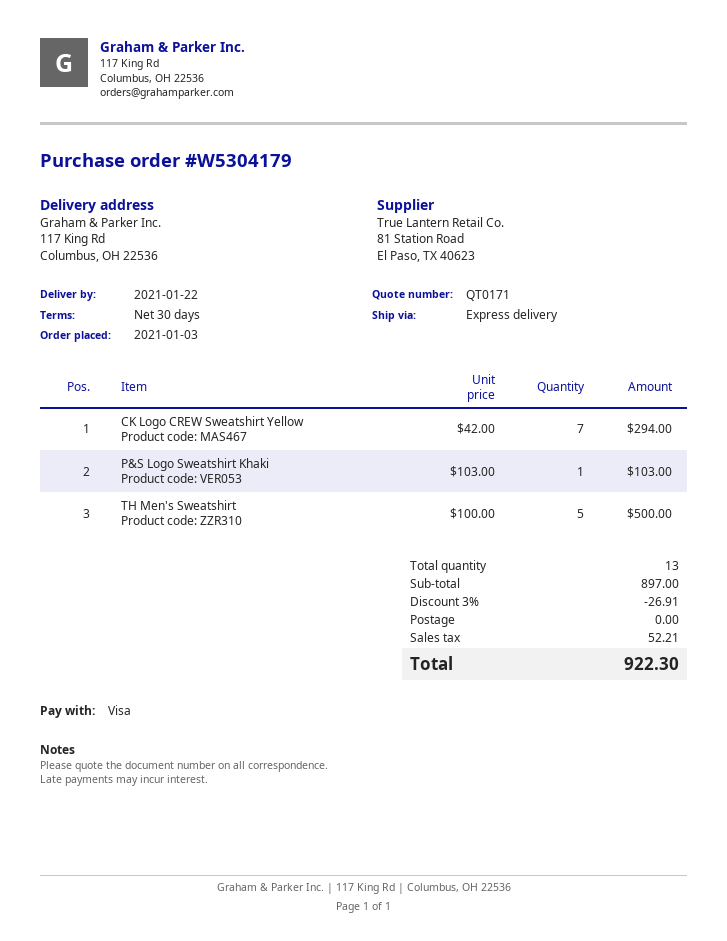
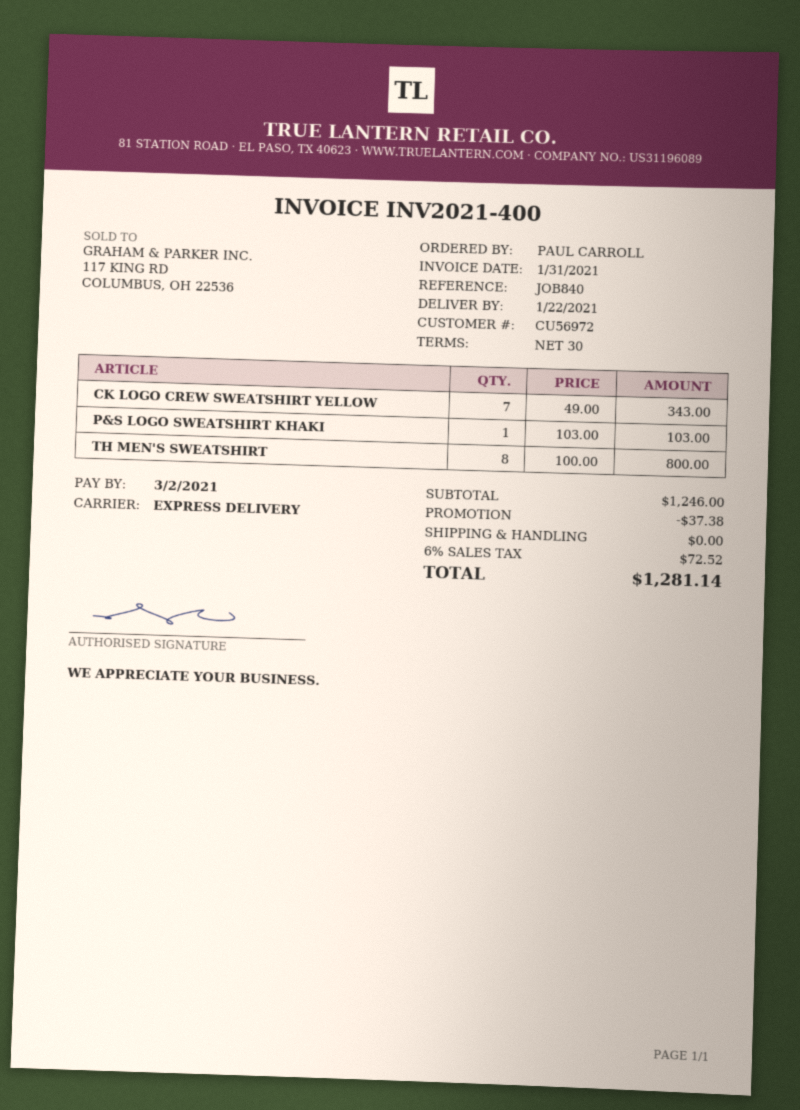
CK Logo CREW Sweatshirt Yellow: 7 x 42.00 = 294.00 -> 7 x 49.00 = 343.00
TH Men's Sweatshirt: 5 x 100.00 = 500.00 -> 8 x 100.00 = 800.00
subtotal: 897.00 -> 1246.00
discount: 26.91 -> 37.38
tax: 52.21 -> 72.52
total: 922.30 -> 1281.14

